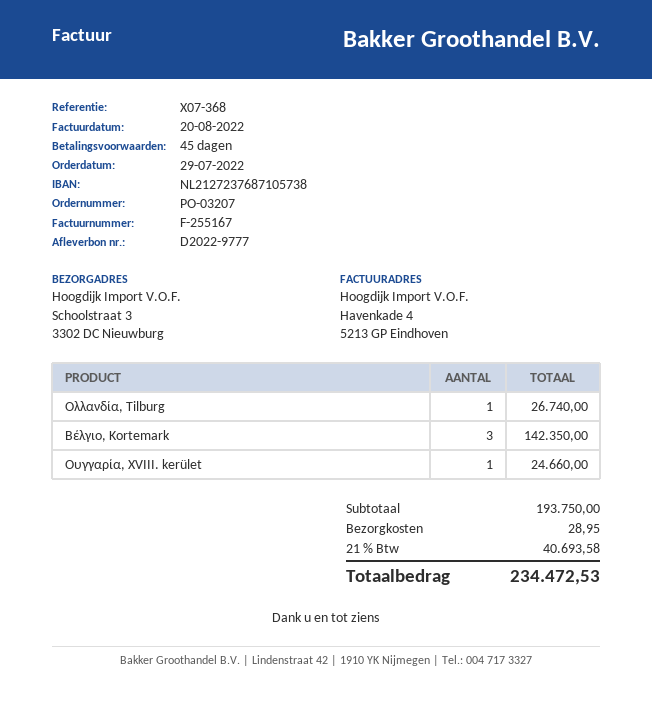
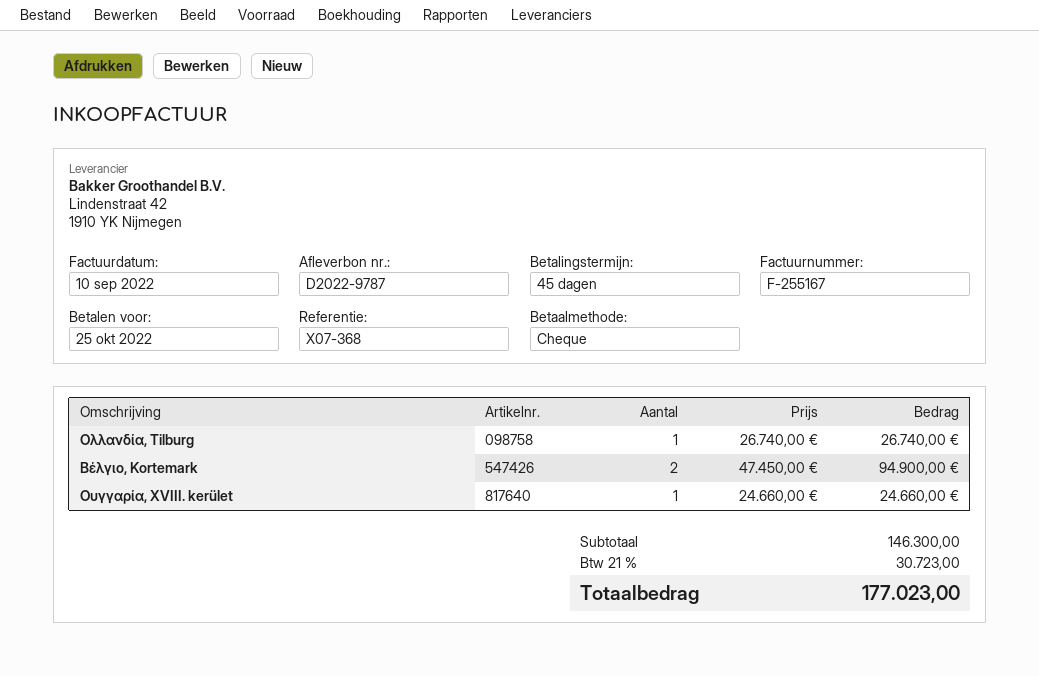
delivery note number: D2022-9777 -> D2022-9787
invoice date: 2022-08-20 -> 2022-09-10
Βέλγιο, Kortemark: 3 for 142350.00 -> 2 for 94900.00
subtotal: 193750.00 -> 146300.00
shipping: 28.95 -> none
tax: 21% = 40693.58 -> 21% = 30723.00
total: 234472.53 -> 177023.00

